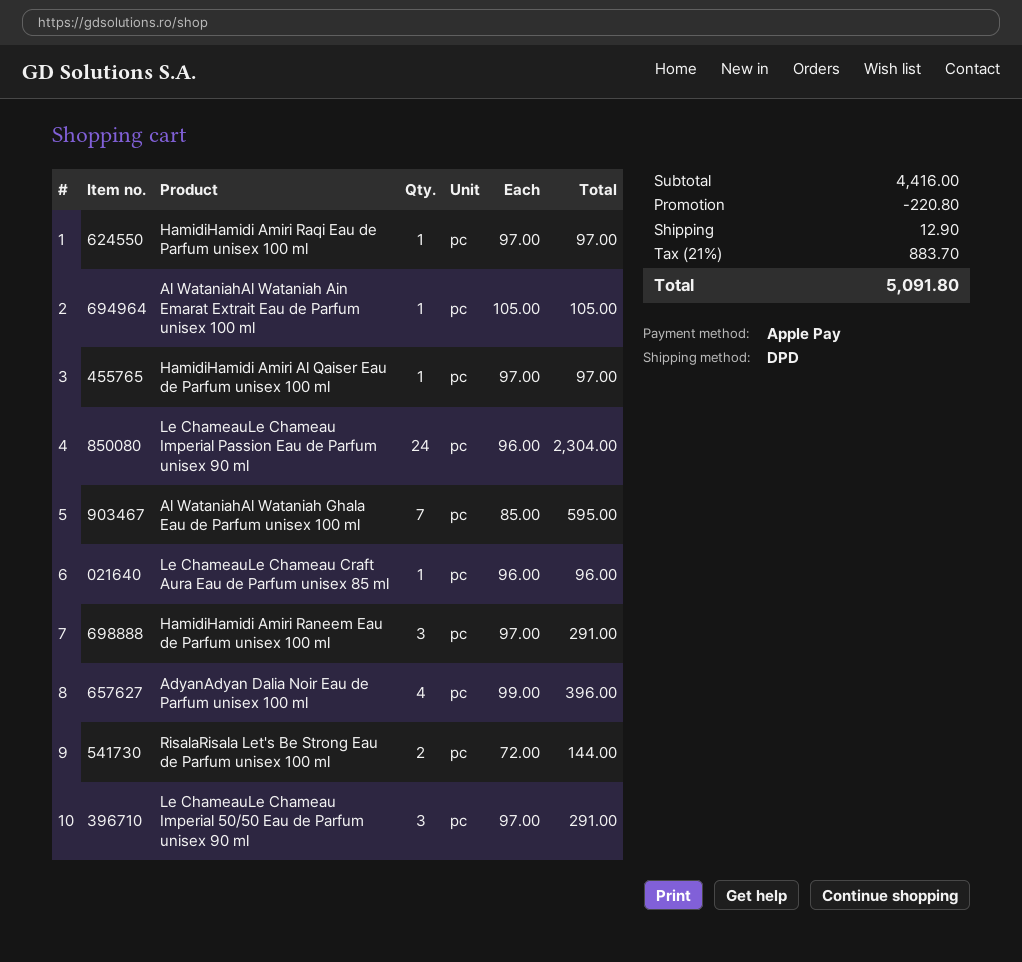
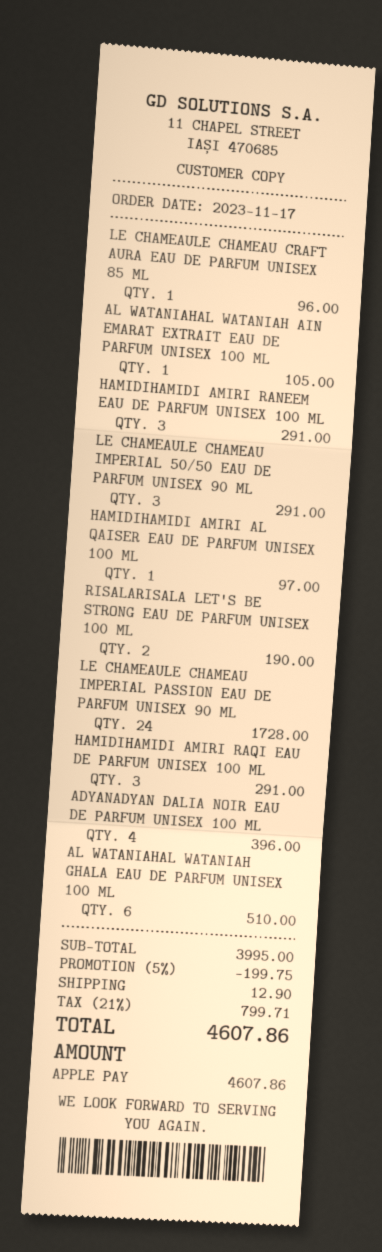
HamidiHamidi Amiri Raqi Eau de Parfum unisex 100 ml: 1 for 97.00 -> 3 for 291.00
Le ChameauLe Chameau Imperial Passion Eau de Parfum unisex 90 ml: 24 for 2304.00 -> 24 for 1728.00
Al WataniahAl Wataniah Ghala Eau de Parfum unisex 100 ml: 7 for 595.00 -> 6 for 510.00
RisalaRisala Let's Be Strong Eau de Parfum unisex 100 ml: 2 for 144.00 -> 2 for 190.00
subtotal: 4416.00 -> 3995.00
discount: 220.80 -> 199.75
tax: 21% = 883.70 -> 21% = 799.71
total: 5091.80 -> 4607.86

